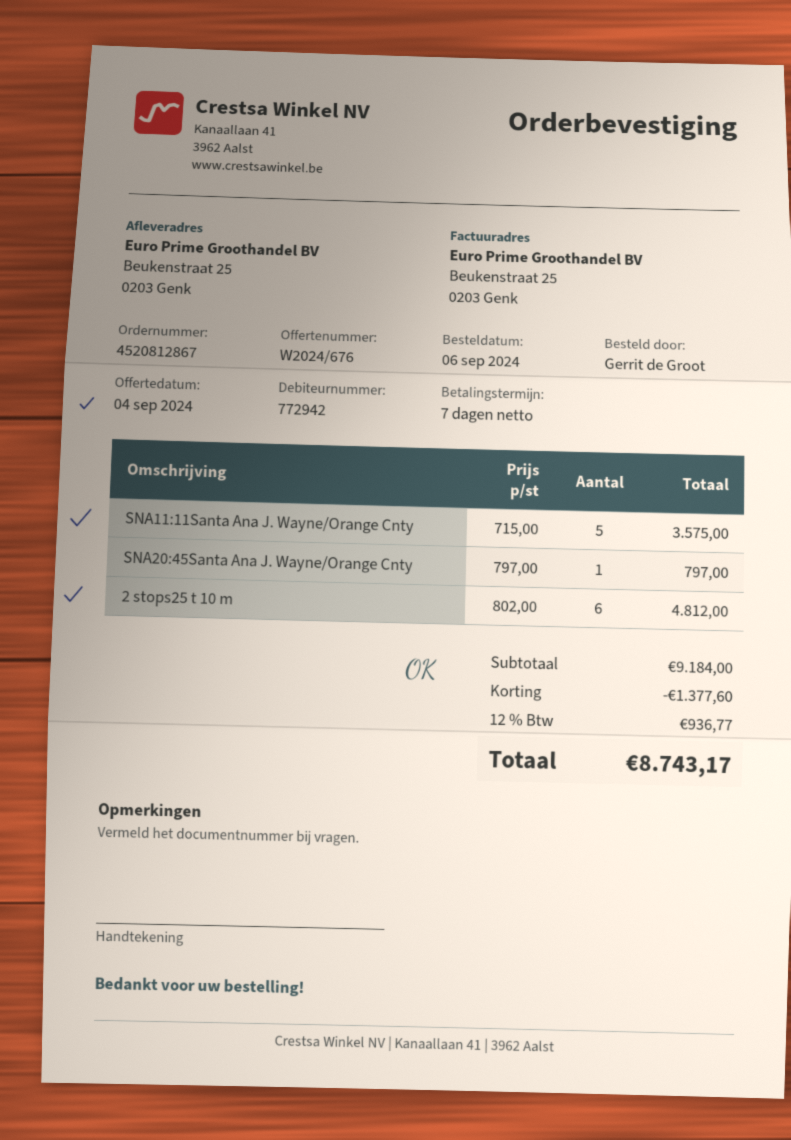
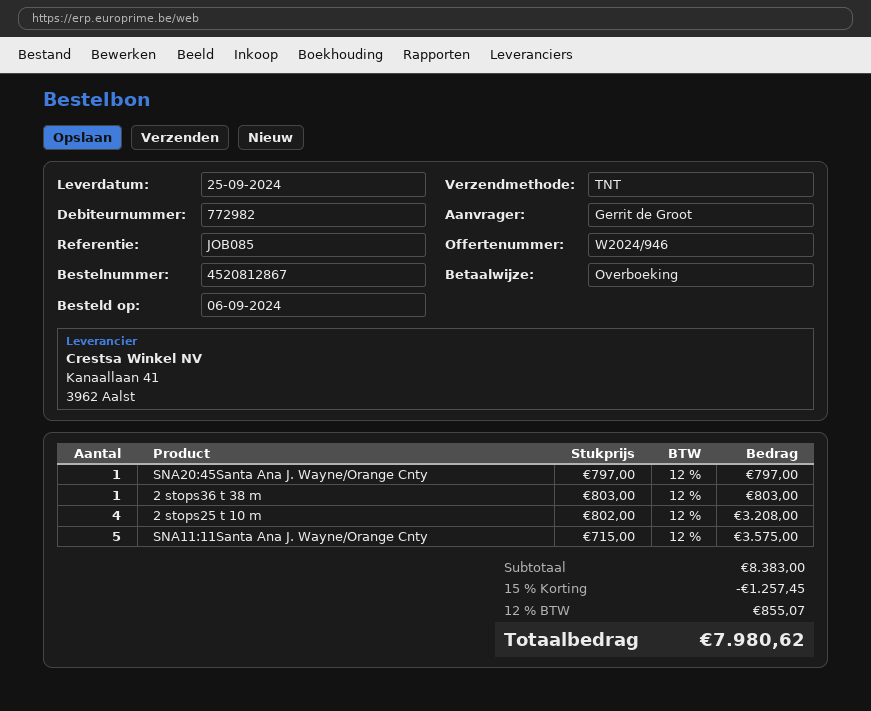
quote number: W2024/676 -> W2024/946
customer number: 772942 -> 772982
2 stops25 t 10 m: 6 x 802.00 = 4812.00 -> 4 x 802.00 = 3208.00
2 stops36 t 38 m: none -> 1 x 803.00 = 803.00
subtotal: 9184.00 -> 8383.00
discount: 1377.60 -> 1257.45
tax: 12% = 936.77 -> 12% = 855.07
total: 8743.17 -> 7980.62

